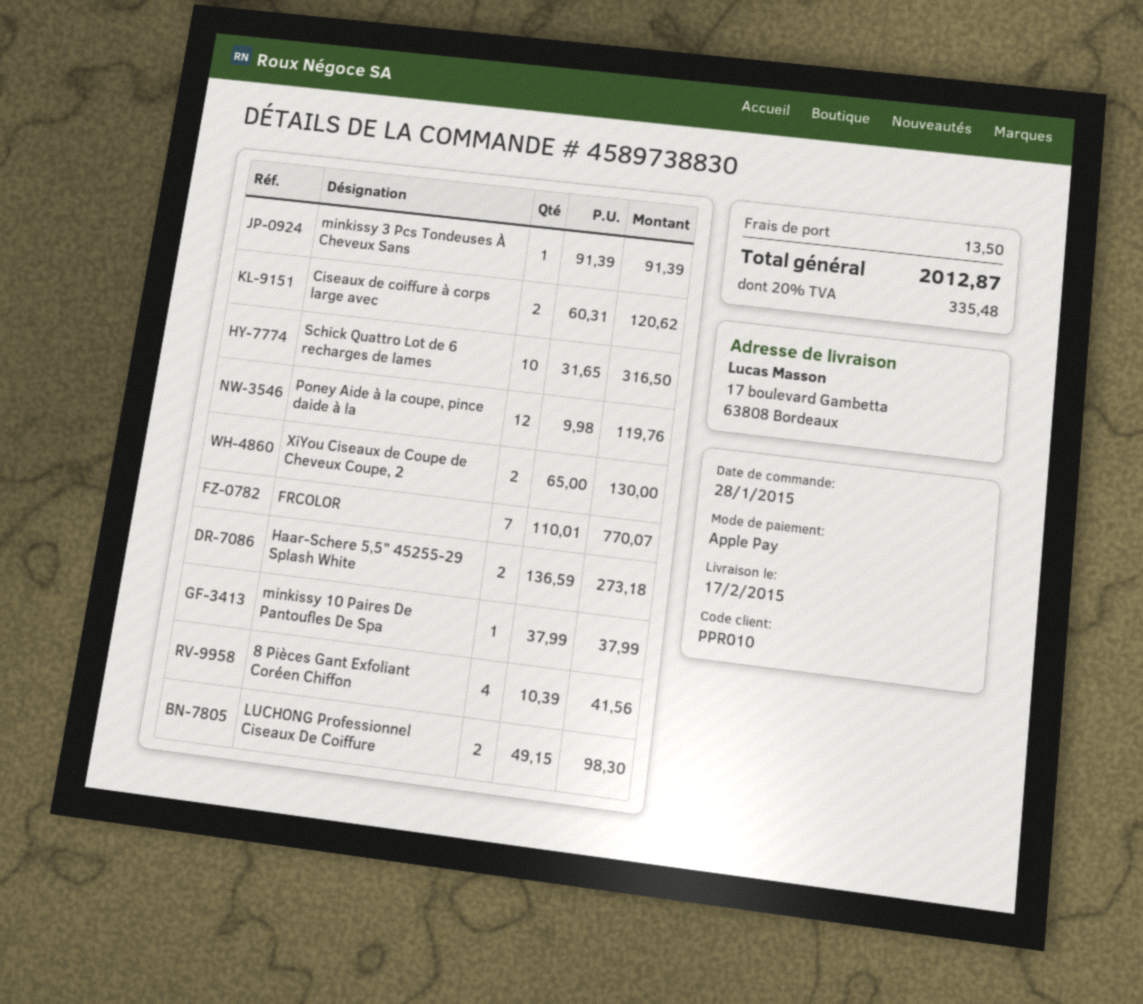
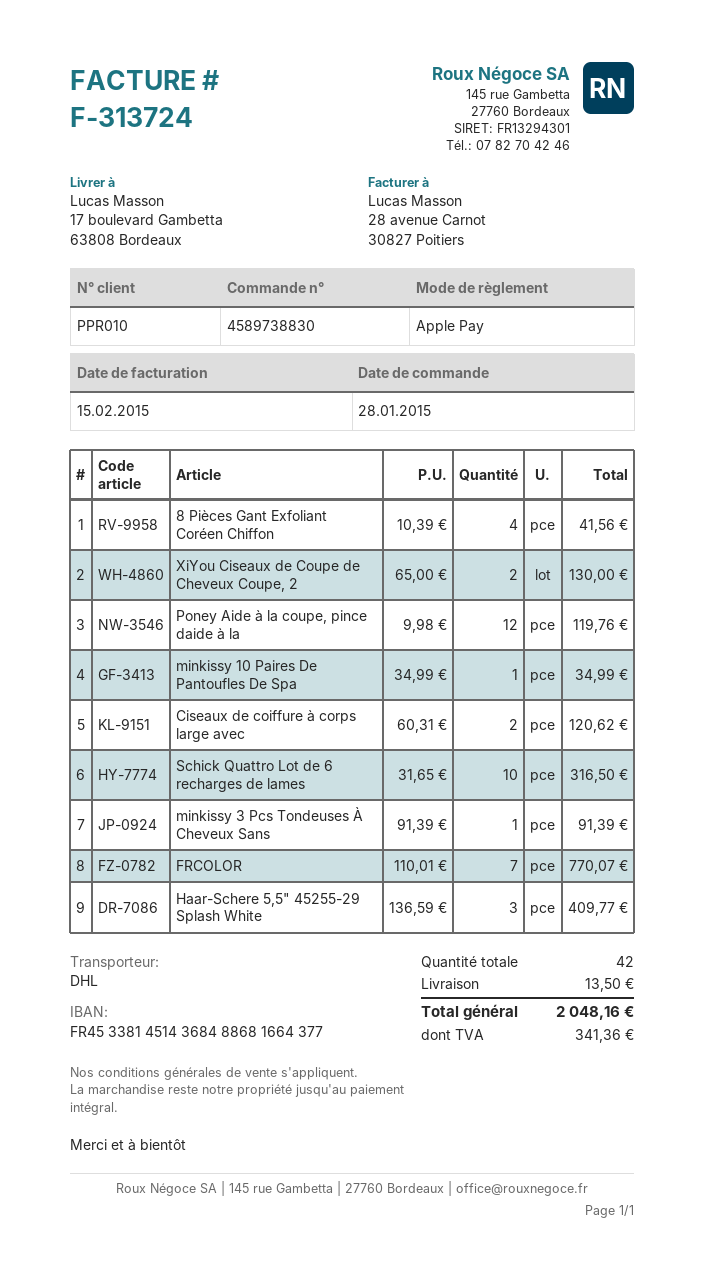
Haar-Schere 5,5" 45255-29 Splash White: 2 x 136.59 = 273.18 -> 3 x 136.59 = 409.77
minkissy 10 Paires De Pantoufles De Spa: 1 x 37.99 = 37.99 -> 1 x 34.99 = 34.99
LUCHONG Professionnel Ciseaux De Coiffure: 2 x 49.15 = 98.30 -> none
tax: 335.48 -> 341.36
total: 2012.87 -> 2048.16

